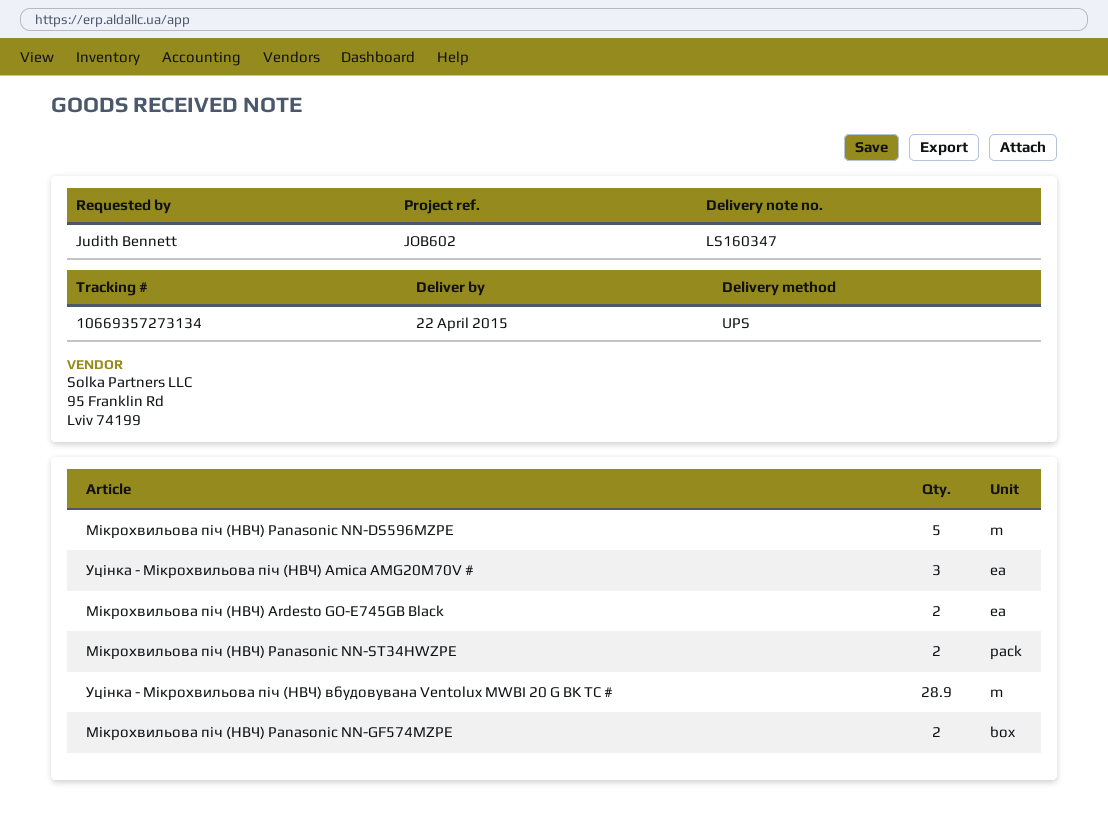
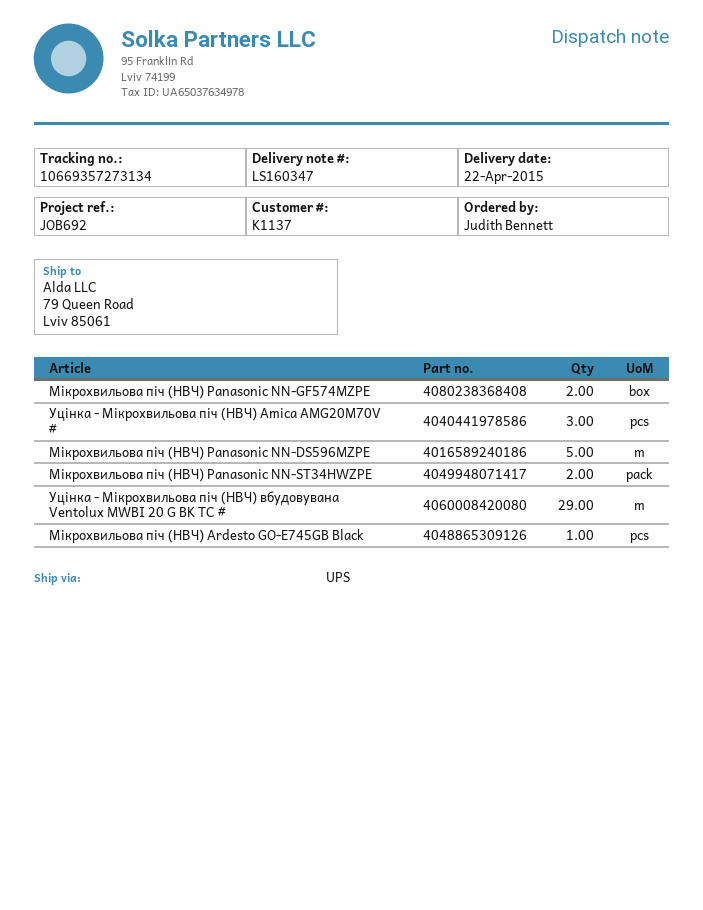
reference: JOB602 -> JOB692
Мікрохвильова піч (НВЧ) Ardesto GO-E745GB Black: 2 -> 1
Уцінка - Мікрохвильова піч (НВЧ) вбудовувана Ventolux MWBI 20 G BK TC #: 28.9 -> 29

